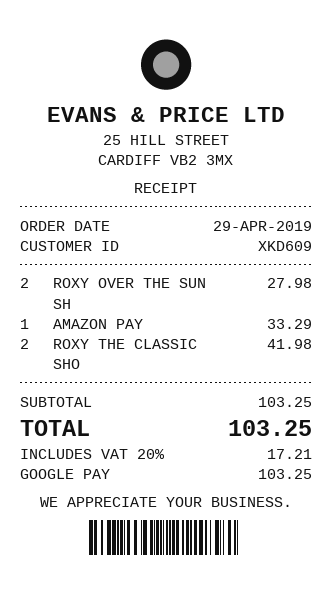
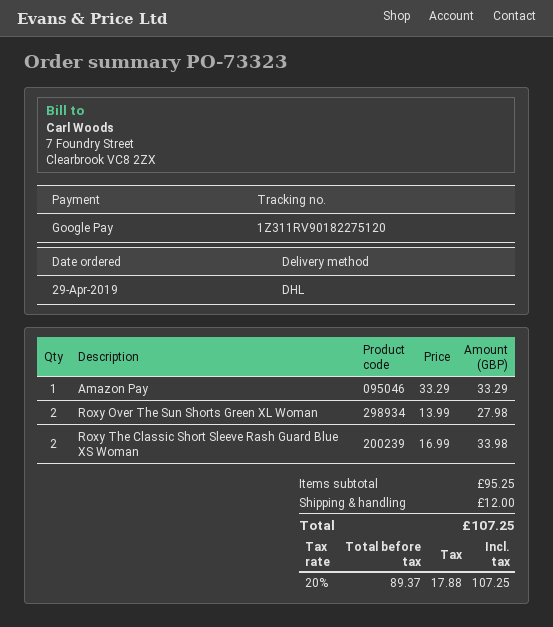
ROXY THE CLASSIC SHO: 2 for 41.98 -> 2 for 33.98
subtotal: 103.25 -> 95.25
shipping: none -> 12.00
tax: 20% = 17.21 -> 20% = 17.88
total: 103.25 -> 107.25

